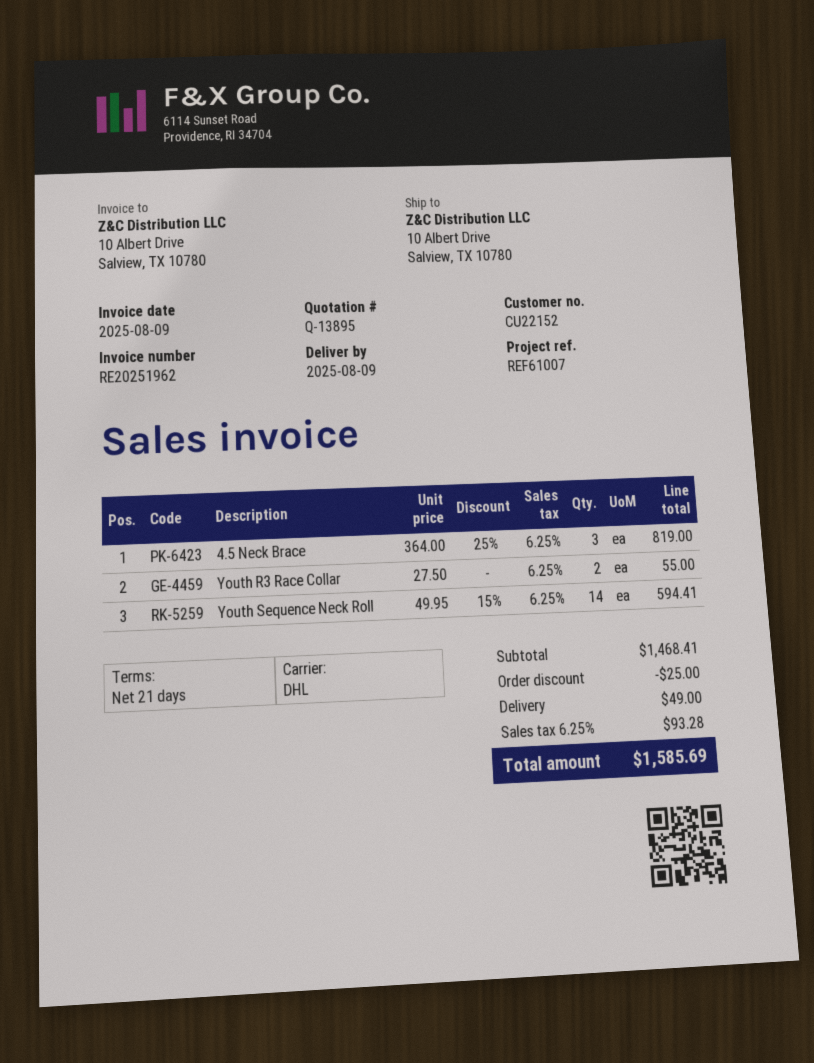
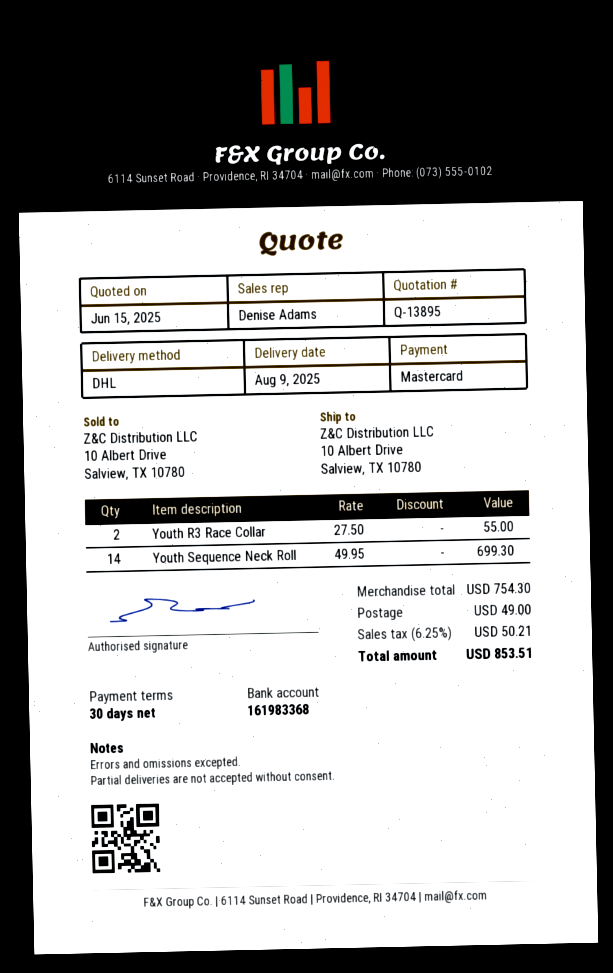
payment terms: 21 days -> 30 days
4.5 Neck Brace: 3 x 364.00 - 25% = 819.00 -> none
Youth Sequence Neck Roll: 14 x 49.95 - 15% = 594.41 -> 14 x 49.95 = 699.30
subtotal: 1468.41 -> 754.30
discount: 25.00 -> none
tax: 6.25% = 93.28 -> 6.25% = 50.21
total: 1585.69 -> 853.51

